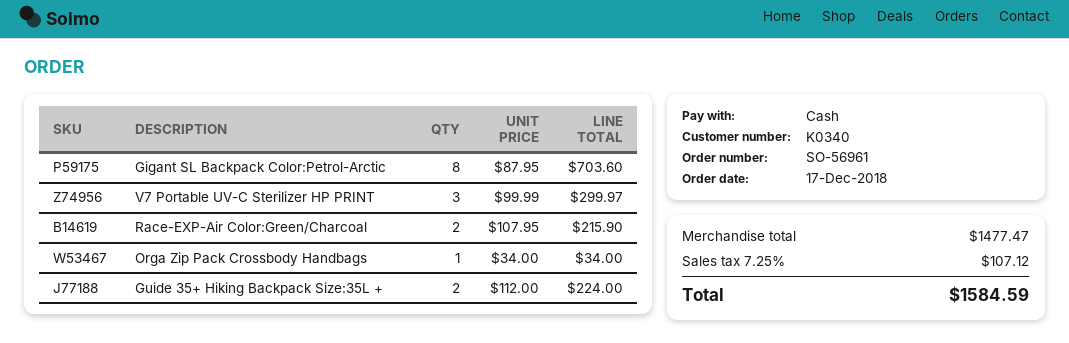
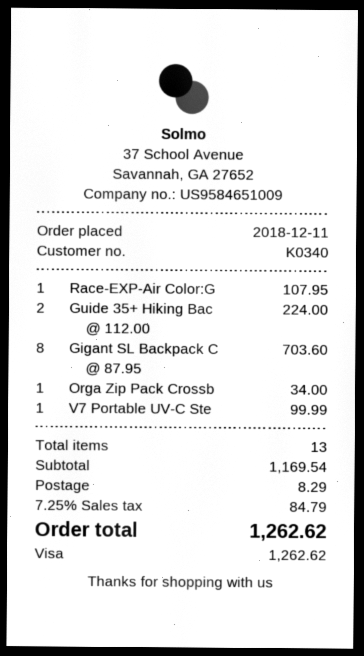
order date: 2018-12-17 -> 2018-12-11
payment method: cash -> Visa
V7 Portable UV-C Sterilizer HP PRINT: 3 x 99.99 = 299.97 -> 1 x 99.99 = 99.99
Race-EXP-Air Color:Green/Charcoal: 2 x 107.95 = 215.90 -> 1 x 107.95 = 107.95
subtotal: 1477.47 -> 1169.54
shipping: none -> 8.29
tax: 7.25% = 107.12 -> 7.25% = 84.79
total: 1584.59 -> 1262.62

